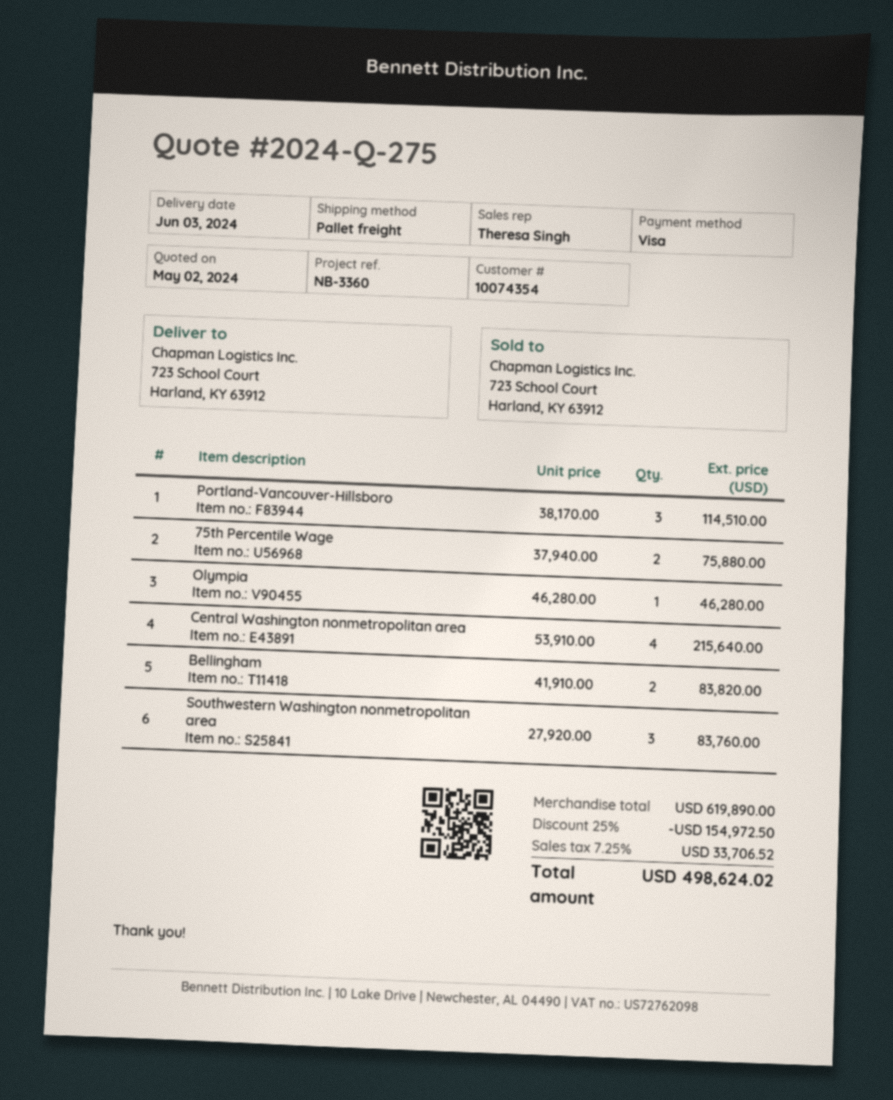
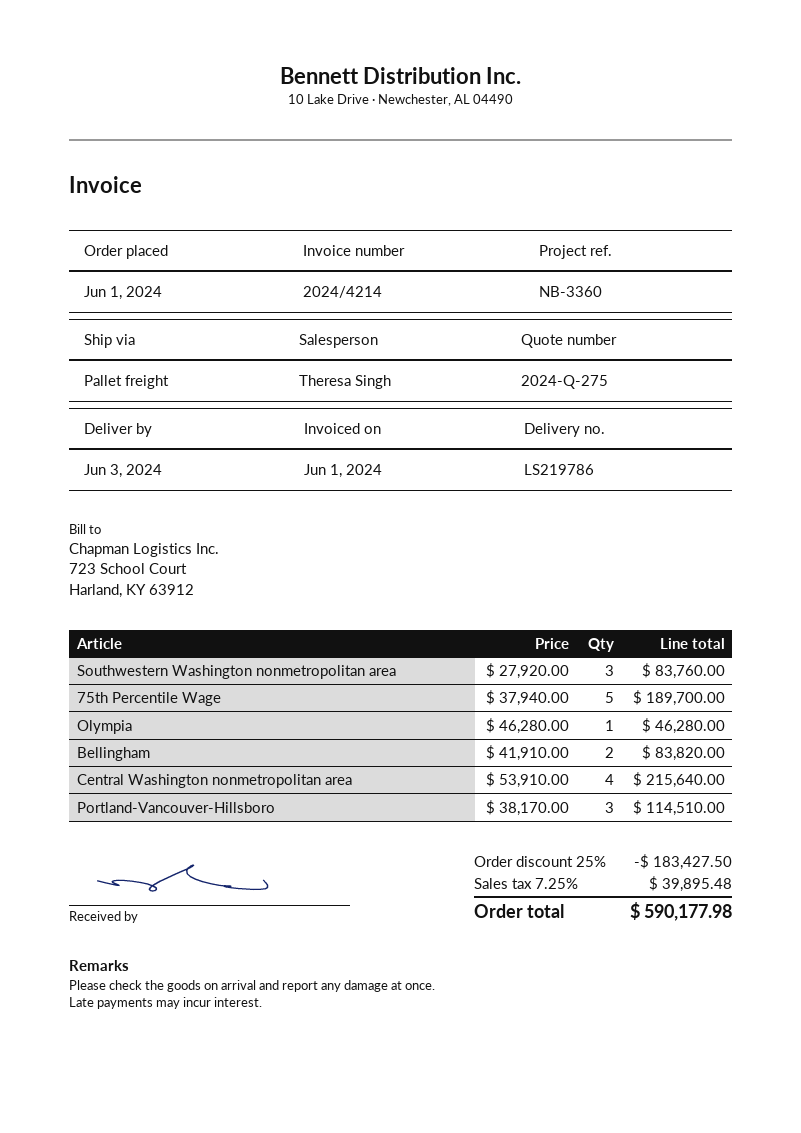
75th Percentile Wage: 2 x 37940.00 = 75880.00 -> 5 x 37940.00 = 189700.00
discount: 25% = 154972.50 -> 25% = 183427.50
tax: 7.25% = 33706.52 -> 7.25% = 39895.48
total: 498624.02 -> 590177.98

